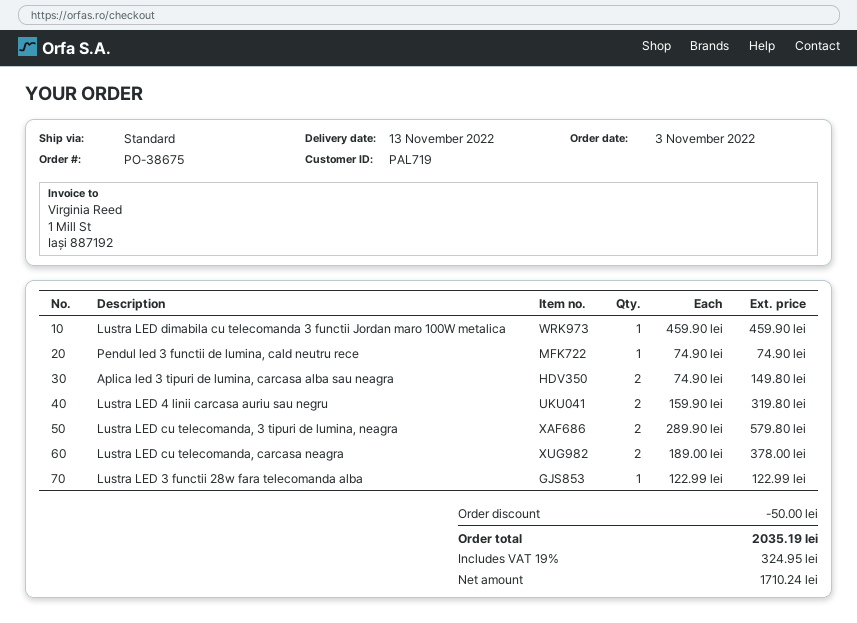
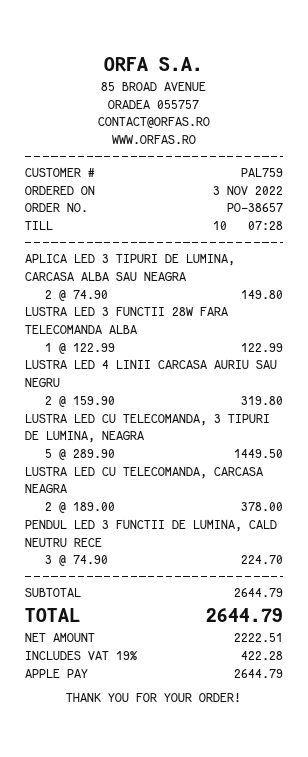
order number: PO-38675 -> PO-38657
customer number: PAL719 -> PAL759
Lustra LED dimabila cu telecomanda 3 functii Jordan maro 100W metalica: 1 x 459.90 = 459.90 -> none
Pendul led 3 functii de lumina, cald neutru rece: 1 x 74.90 = 74.90 -> 3 x 74.90 = 224.70
Lustra LED cu telecomanda, 3 tipuri de lumina, neagra: 2 x 289.90 = 579.80 -> 5 x 289.90 = 1449.50
discount: 50.00 -> none
net: 1710.24 -> 2222.51
tax: 19% = 324.95 -> 19% = 422.28
total: 2035.19 -> 2644.79

